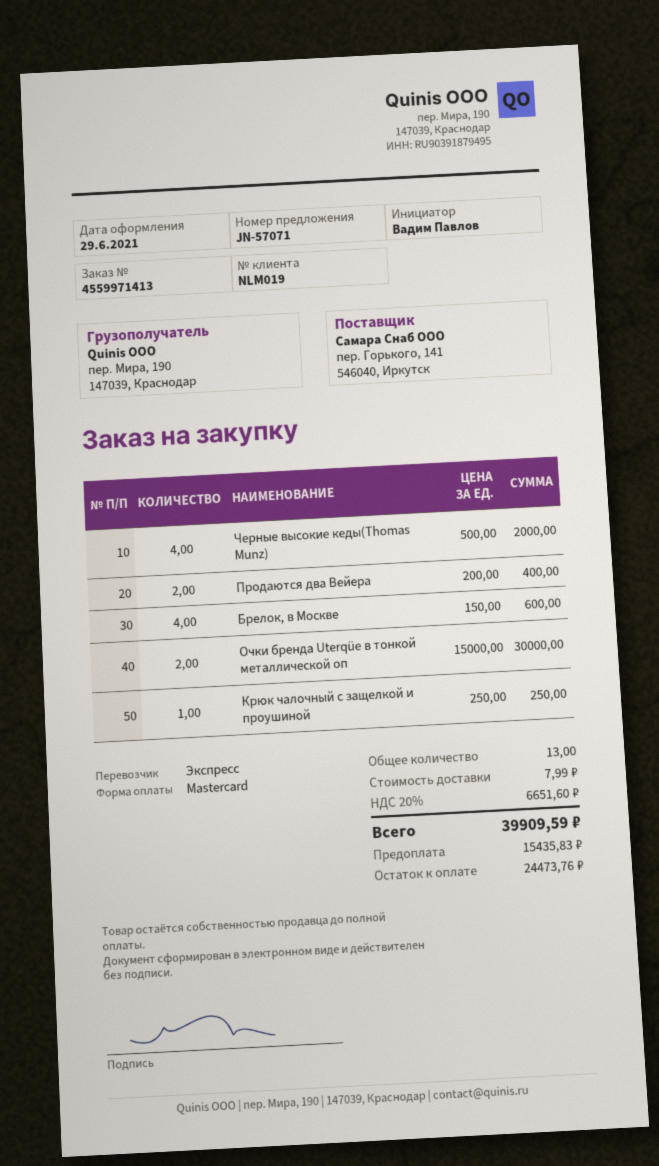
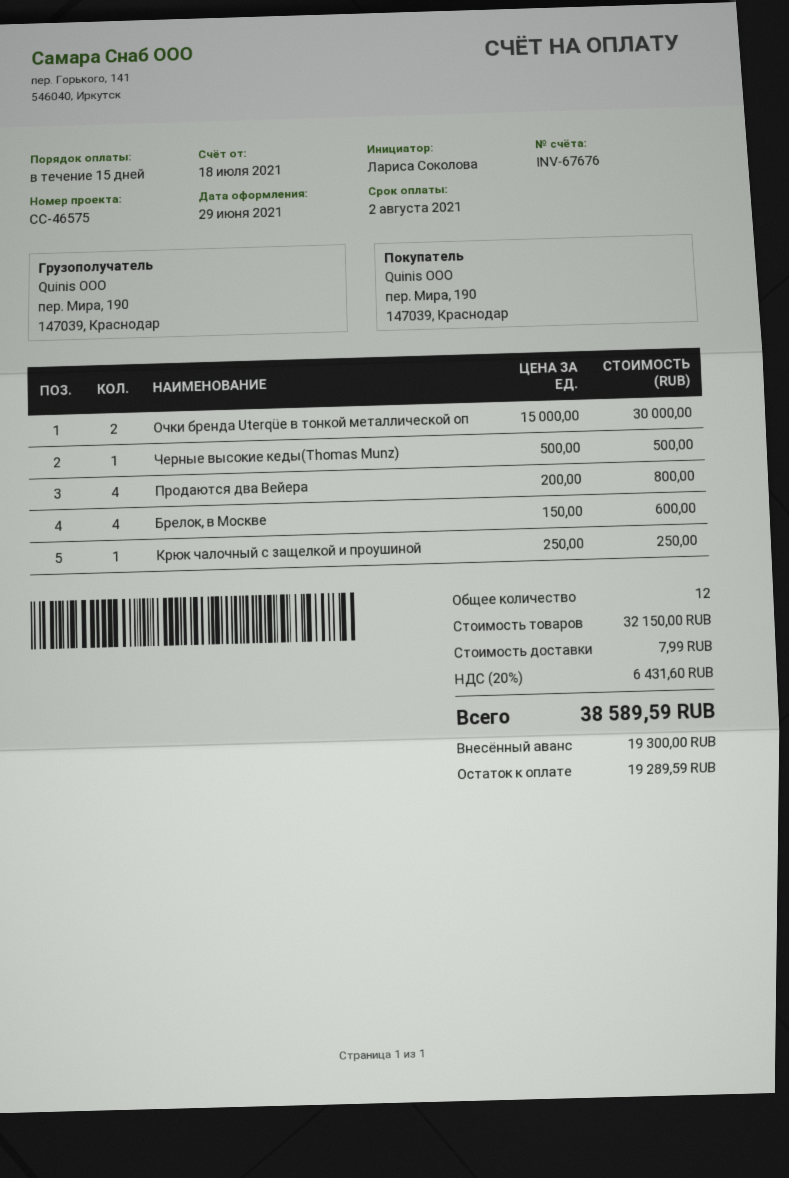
ordered by: Вадим Павлов -> Лариса Соколова
Черные высокие кеды(Thomas Munz): 4 x 500.00 = 2000.00 -> 1 x 500.00 = 500.00
Продаются два Вейера: 2 x 200.00 = 400.00 -> 4 x 200.00 = 800.00
total quantity: 13 -> 12
tax: 20% = 6651.60 -> 20% = 6431.60
total: 39909.59 -> 38589.59
deposit: 15435.83 -> 19300.00
balance: 24473.76 -> 19289.59

